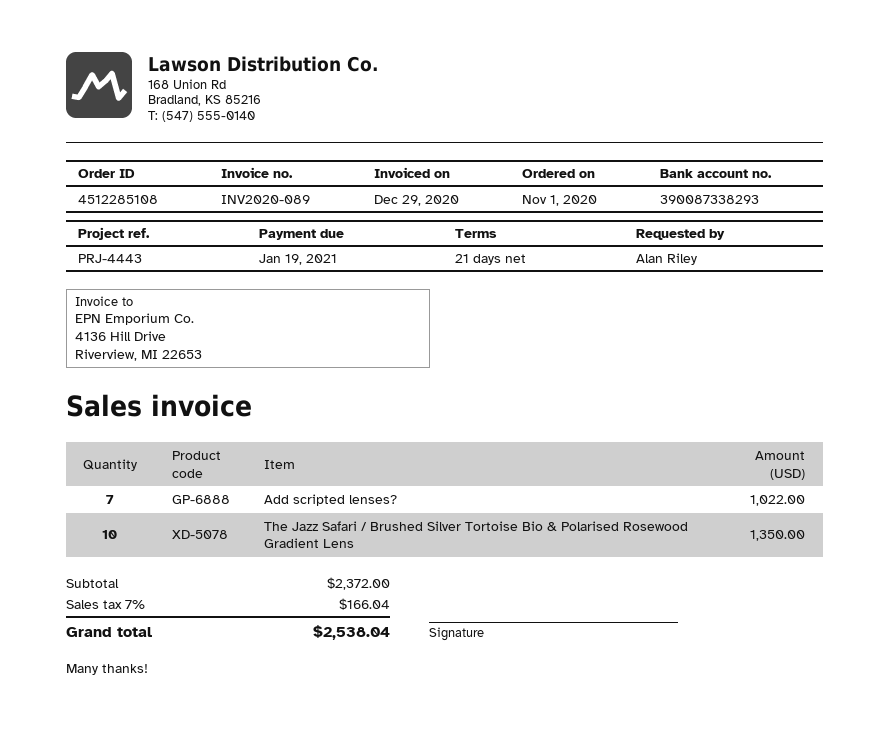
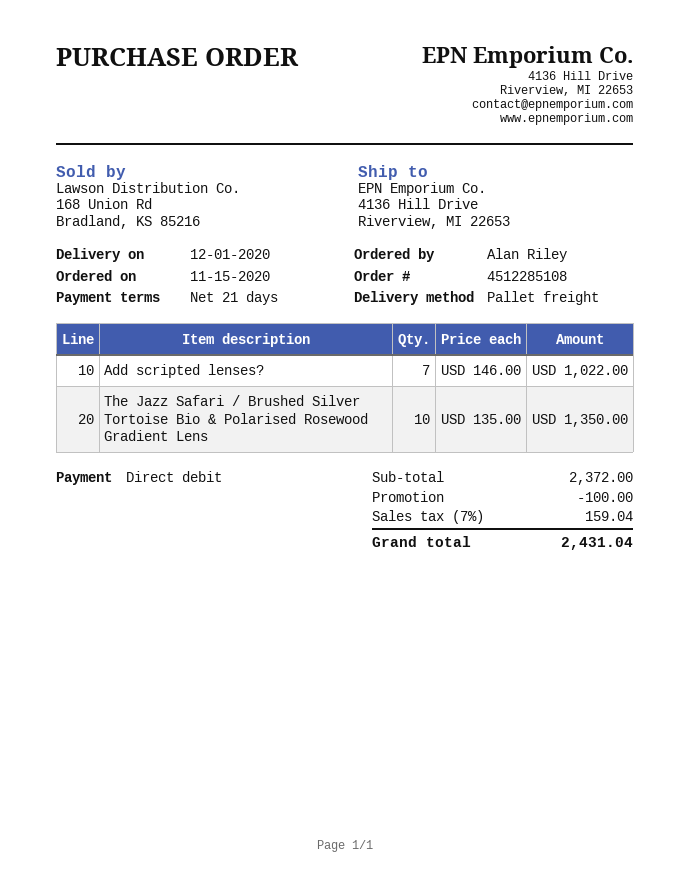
order date: 2020-11-01 -> 2020-11-15
discount: none -> 100.00
tax: 7% = 166.04 -> 7% = 159.04
total: 2538.04 -> 2431.04

